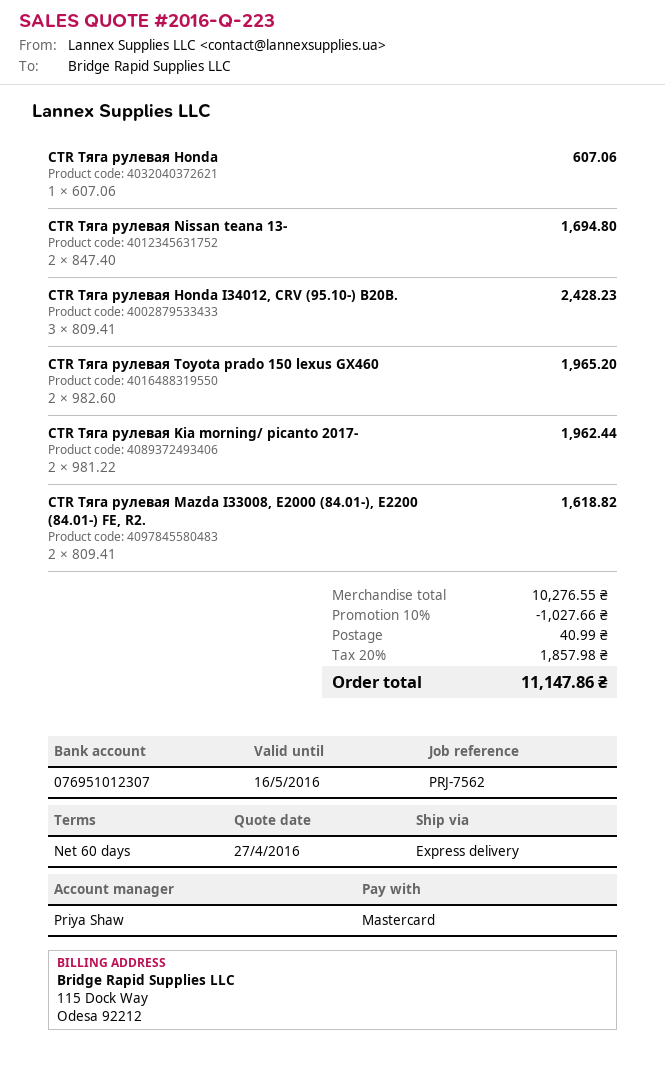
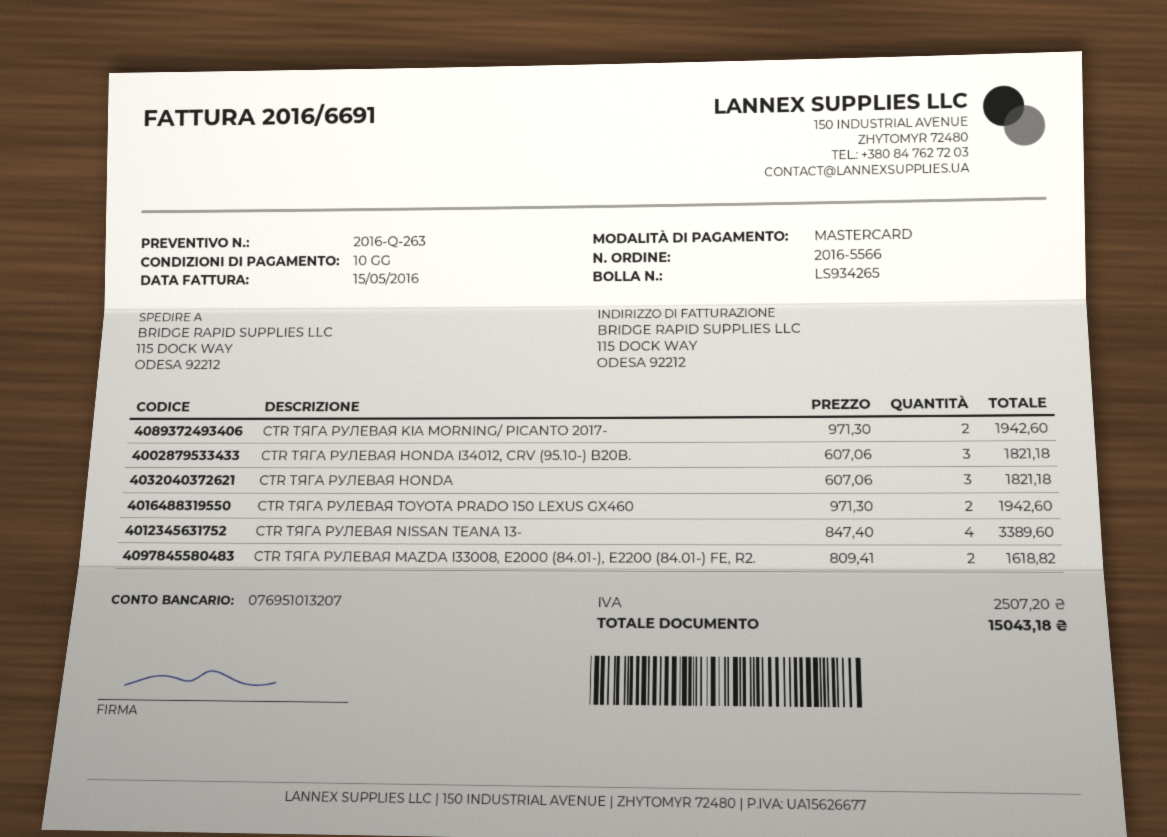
quote number: 2016-Q-223 -> 2016-Q-263
payment terms: 60 days -> 10 days
bank account: 076951012307 -> 076951013207
CTR Тяга рулевая Honda: 1 x 607.06 = 607.06 -> 3 x 607.06 = 1821.18
CTR Тяга рулевая Nissan teana 13-: 2 x 847.40 = 1694.80 -> 4 x 847.40 = 3389.60
CTR Тяга рулевая Honda I34012, CRV (95.10-) B20B.: 3 x 809.41 = 2428.23 -> 3 x 607.06 = 1821.18
CTR Тяга рулевая Toyota prado 150 lexus GX460: 2 x 982.60 = 1965.20 -> 2 x 971.30 = 1942.60
CTR Тяга рулевая Kia morning/ picanto 2017-: 2 x 981.22 = 1962.44 -> 2 x 971.30 = 1942.60
discount: 10% = 1027.66 -> none
shipping: 40.99 -> none
tax: 1857.98 -> 2507.20
total: 11147.86 -> 15043.18

